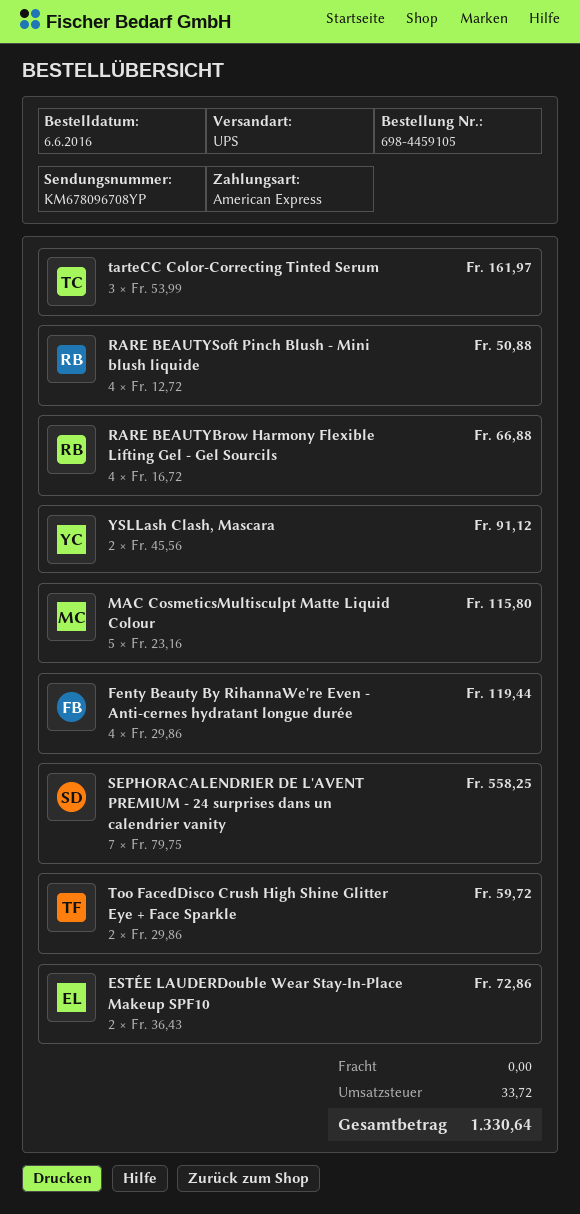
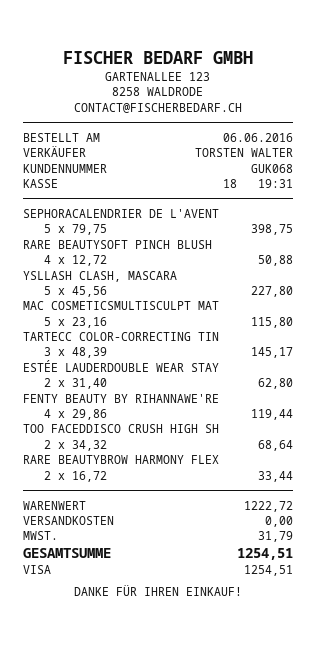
payment method: American Express -> Visa
tarteCC Color-Correcting Tinted Serum: 3 x 53.99 = 161.97 -> 3 x 48.39 = 145.17
RARE BEAUTYBrow Harmony Flexible Lifting Gel - Gel Sourcils: 4 x 16.72 = 66.88 -> 2 x 16.72 = 33.44
YSLLash Clash, Mascara: 2 x 45.56 = 91.12 -> 5 x 45.56 = 227.80
SEPHORACALENDRIER DE L'AVENT PREMIUM - 24 surprises dans un calendrier vanity: 7 x 79.75 = 558.25 -> 5 x 79.75 = 398.75
Too FacedDisco Crush High Shine Glitter Eye + Face Sparkle: 2 x 29.86 = 59.72 -> 2 x 34.32 = 68.64
ESTÉE LAUDERDouble Wear Stay-In-Place Makeup SPF10: 2 x 36.43 = 72.86 -> 2 x 31.40 = 62.80
tax: 33.72 -> 31.79
total: 1330.64 -> 1254.51

